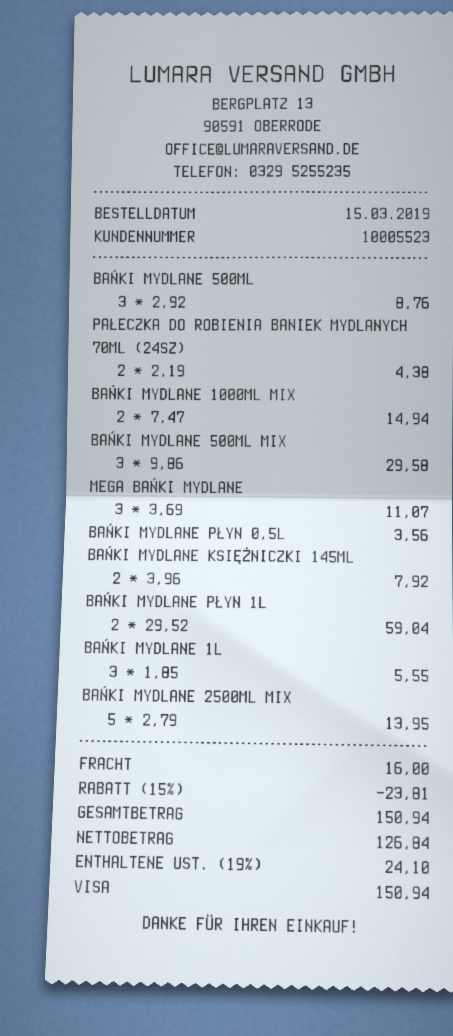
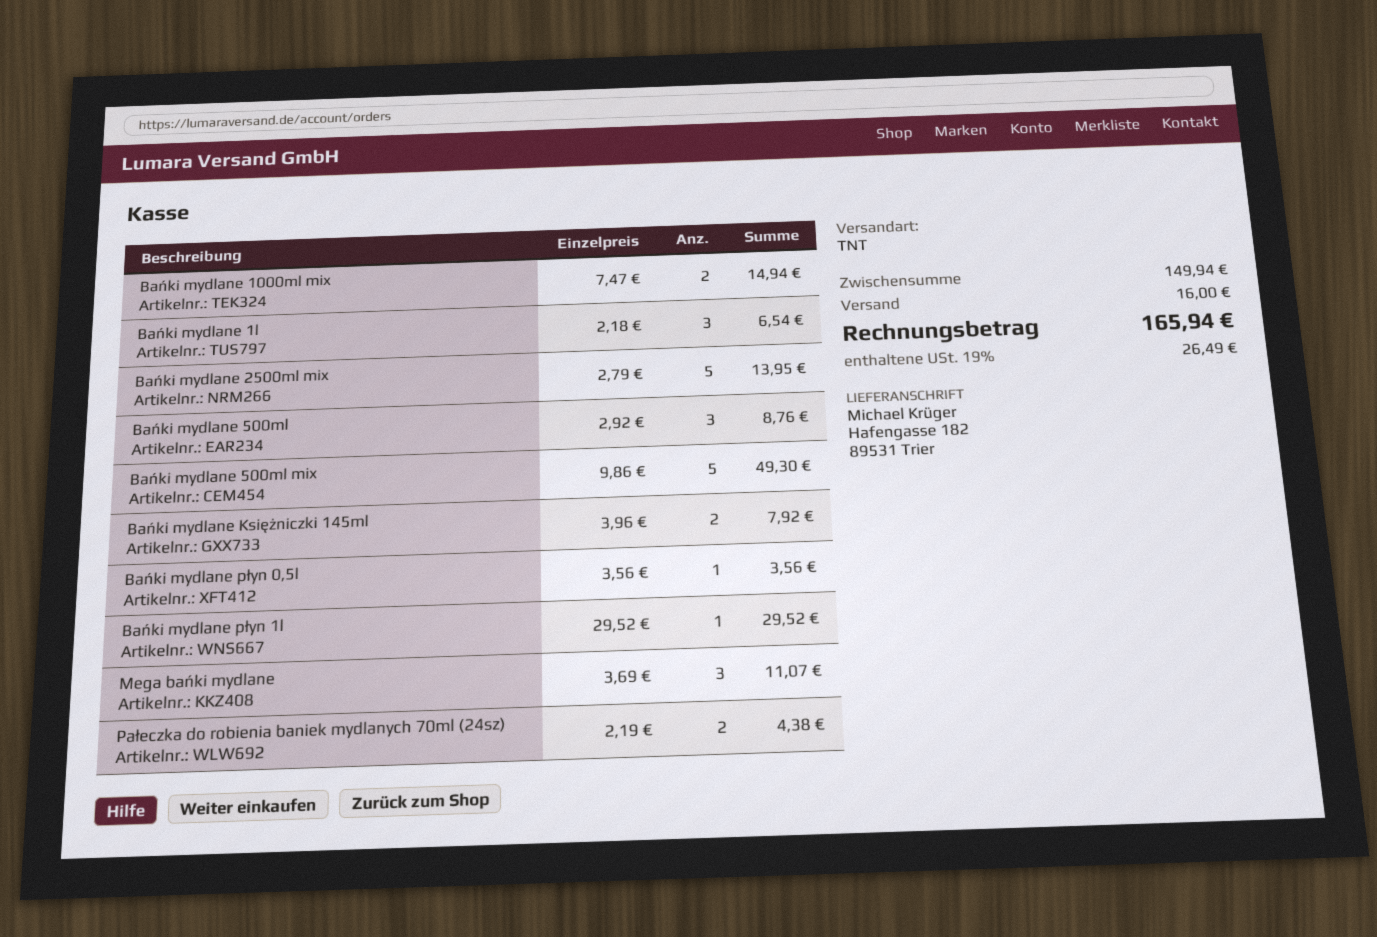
BAŃKI MYDLANE 500ML MIX: 3 x 9.86 = 29.58 -> 5 x 9.86 = 49.30
BAŃKI MYDLANE PŁYN 1L: 2 x 29.52 = 59.04 -> 1 x 29.52 = 29.52
BAŃKI MYDLANE 1L: 3 x 1.85 = 5.55 -> 3 x 2.18 = 6.54
discount: 15% = 23.81 -> none
tax: 19% = 24.10 -> 19% = 26.49
total: 150.94 -> 165.94

